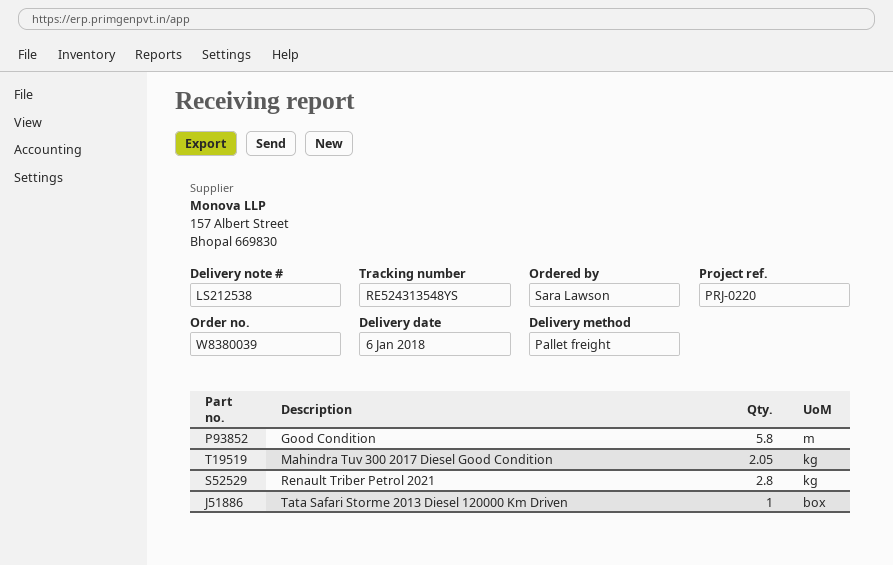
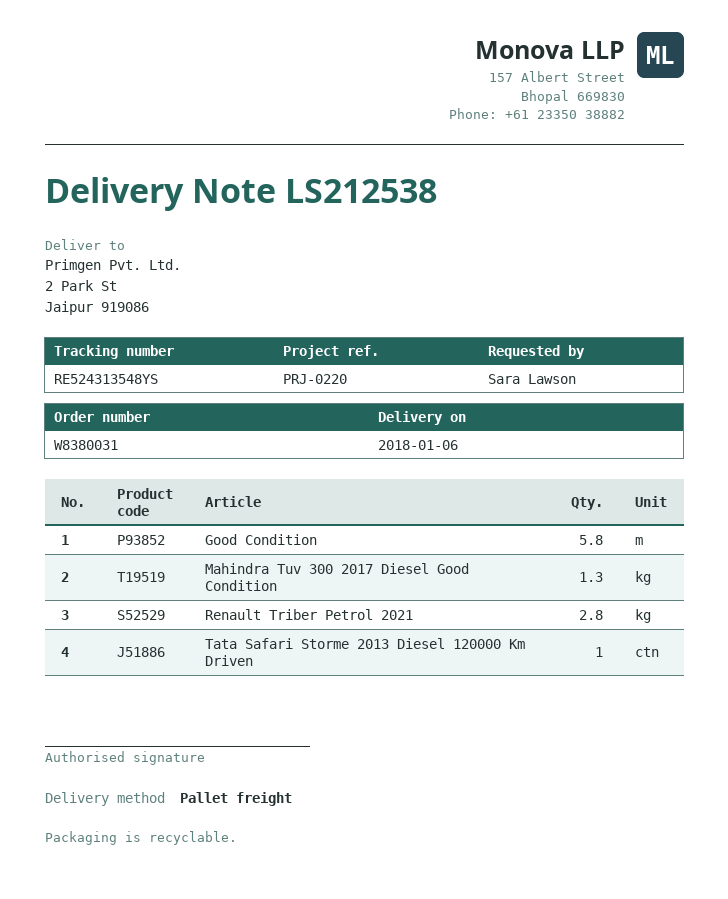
order number: W8380039 -> W8380031
Mahindra Tuv 300 2017 Diesel Good Condition: 2.05 -> 1.3

